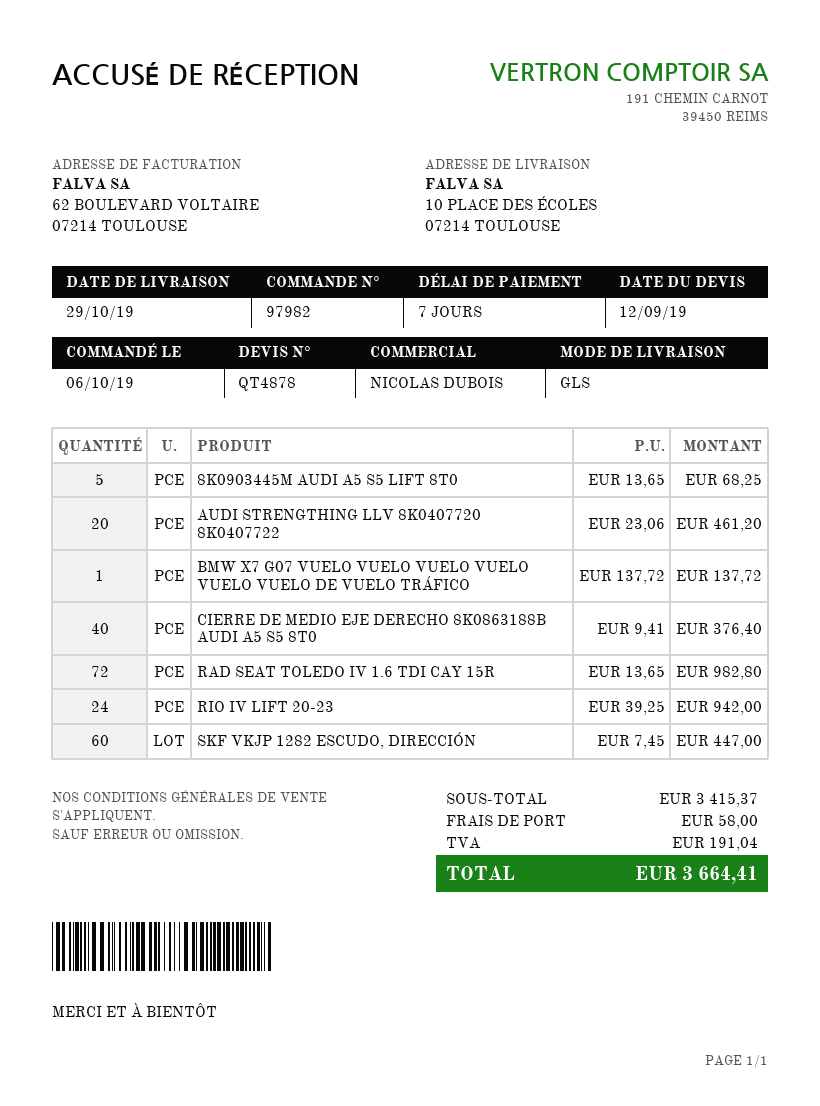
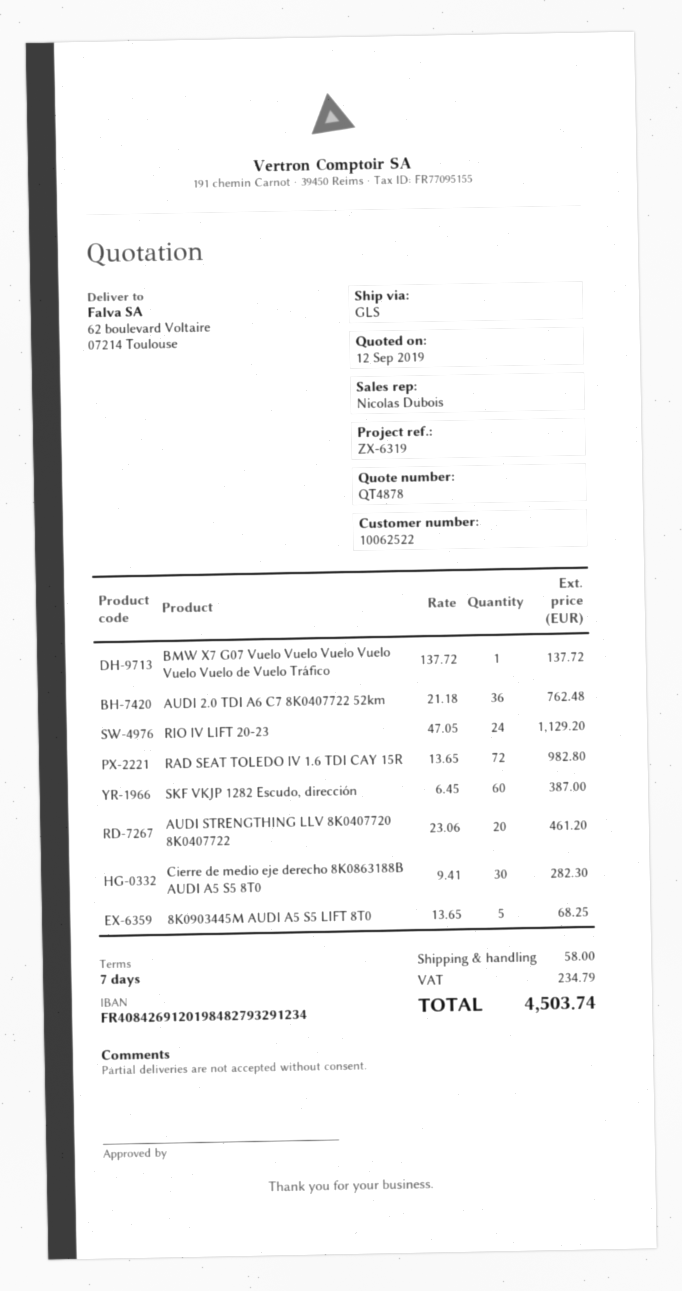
ship to: 10 PLACE DES ÉCOLES, 07214 TOULOUSE -> 62 boulevard Voltaire, 07214 Toulouse
CIERRE DE MEDIO EJE DERECHO 8K0863188B AUDI A5 S5 8T0: 40 x 9.41 = 376.40 -> 30 x 9.41 = 282.30
RIO IV LIFT 20-23: 24 x 39.25 = 942.00 -> 24 x 47.05 = 1129.20
SKF VKJP 1282 ESCUDO, DIRECCIÓN: 60 x 7.45 = 447.00 -> 60 x 6.45 = 387.00
AUDI 2.0 TDI A6 C7 8K0407722 52km: none -> 36 x 21.18 = 762.48
tax: 191.04 -> 234.79
total: 3664.41 -> 4503.74

